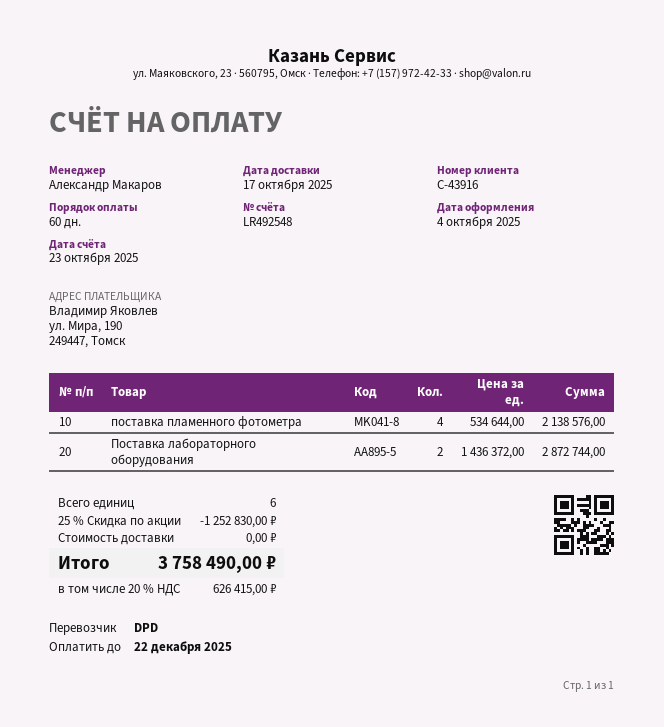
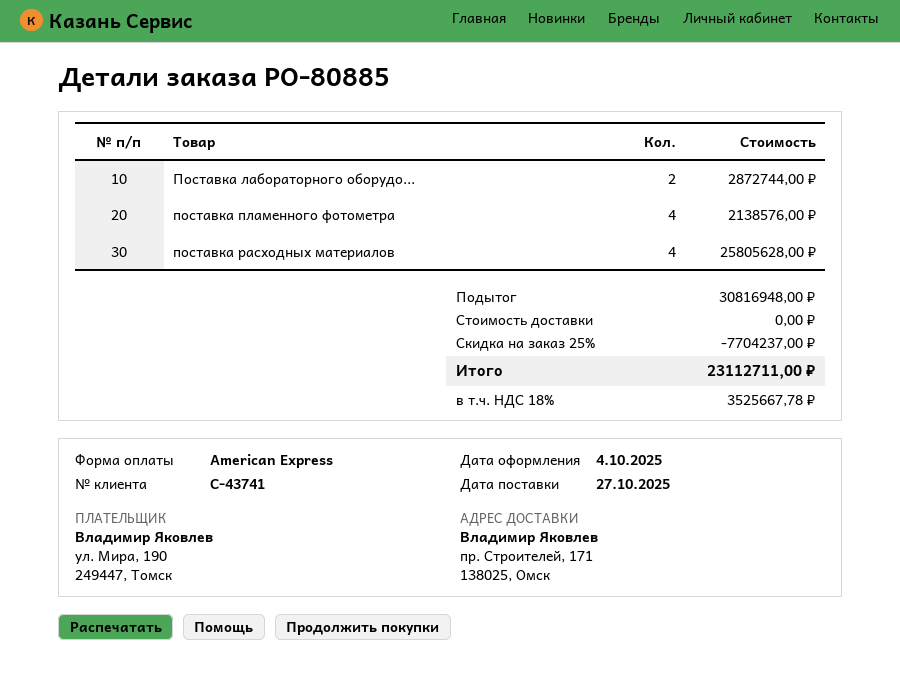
delivery date: 2025-10-17 -> 2025-10-27
customer number: C-43916 -> C-43741
поставка расходных материалов: none -> 4 for 25805628.00
discount: 25% = 1252830.00 -> 25% = 7704237.00
tax: 20% = 626415.00 -> 18% = 3525667.78
total: 3758490.00 -> 23112711.00

